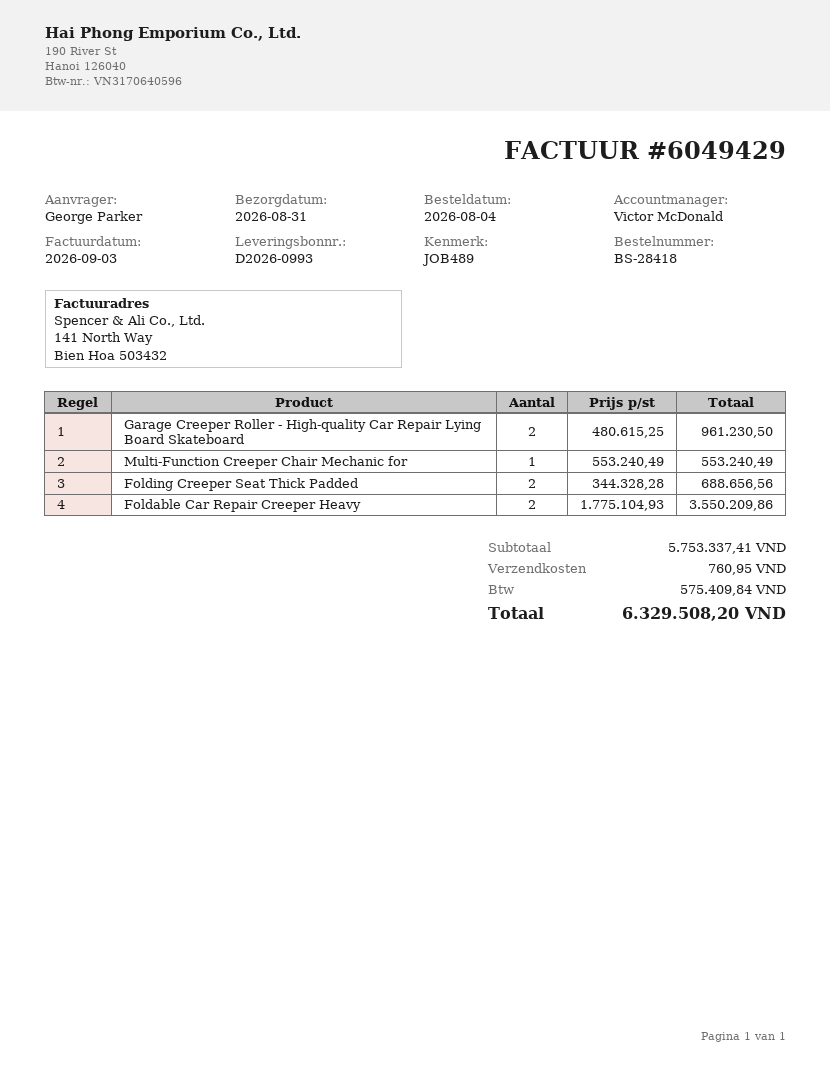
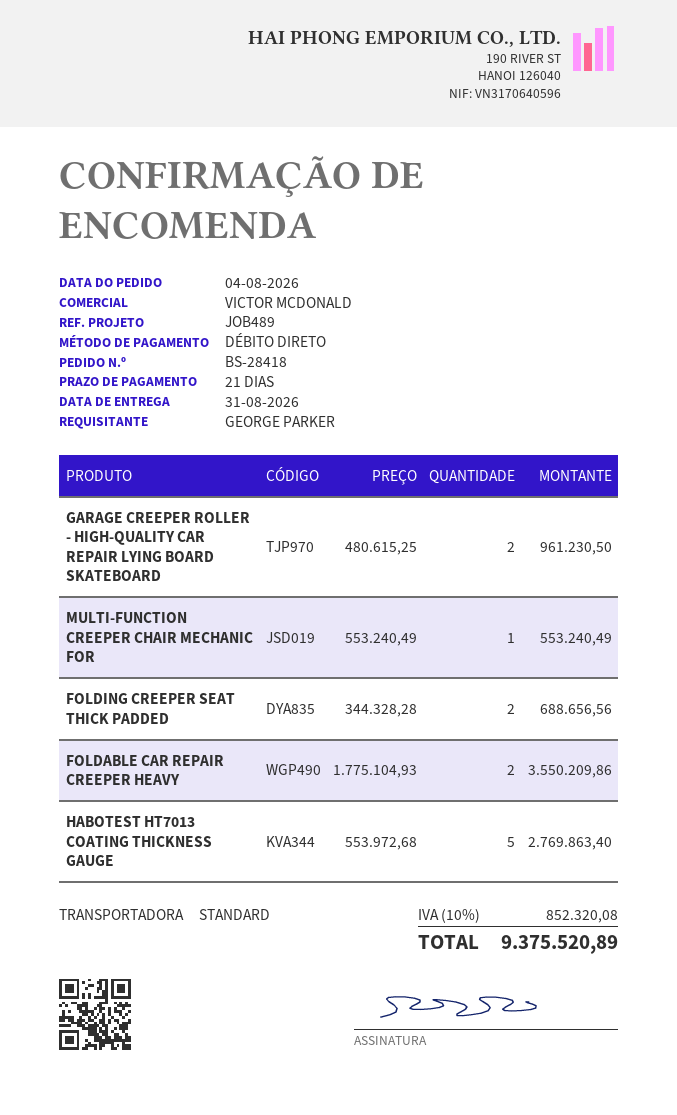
HABOTEST HT7013 COATING THICKNESS GAUGE: none -> 5 x 553972.68 = 2769863.40
shipping: 760.95 -> none
tax: 575409.84 -> 852320.08
total: 6329508.20 -> 9375520.89

